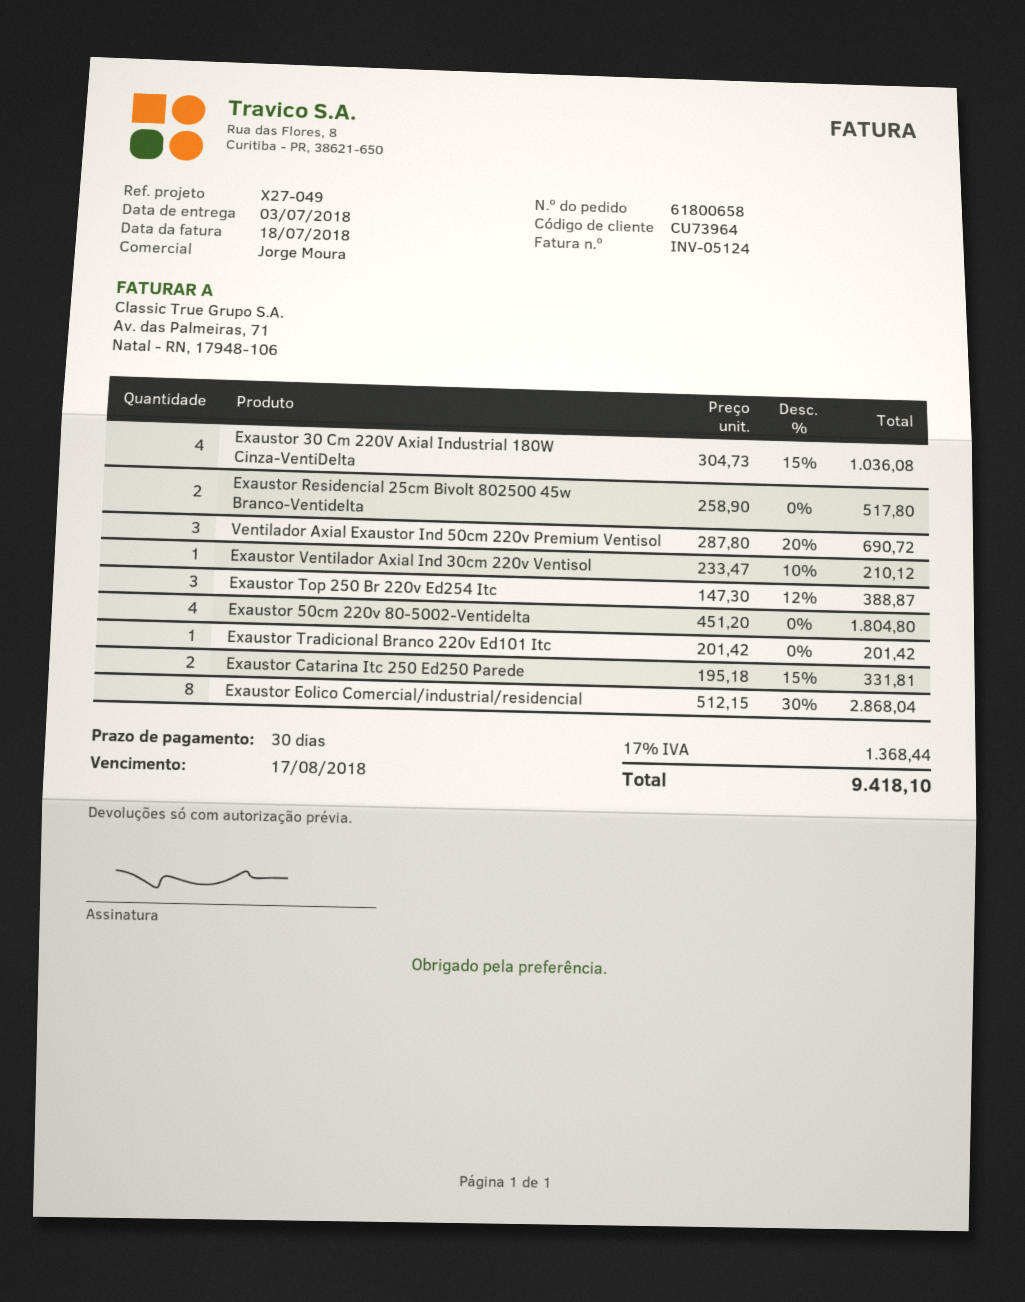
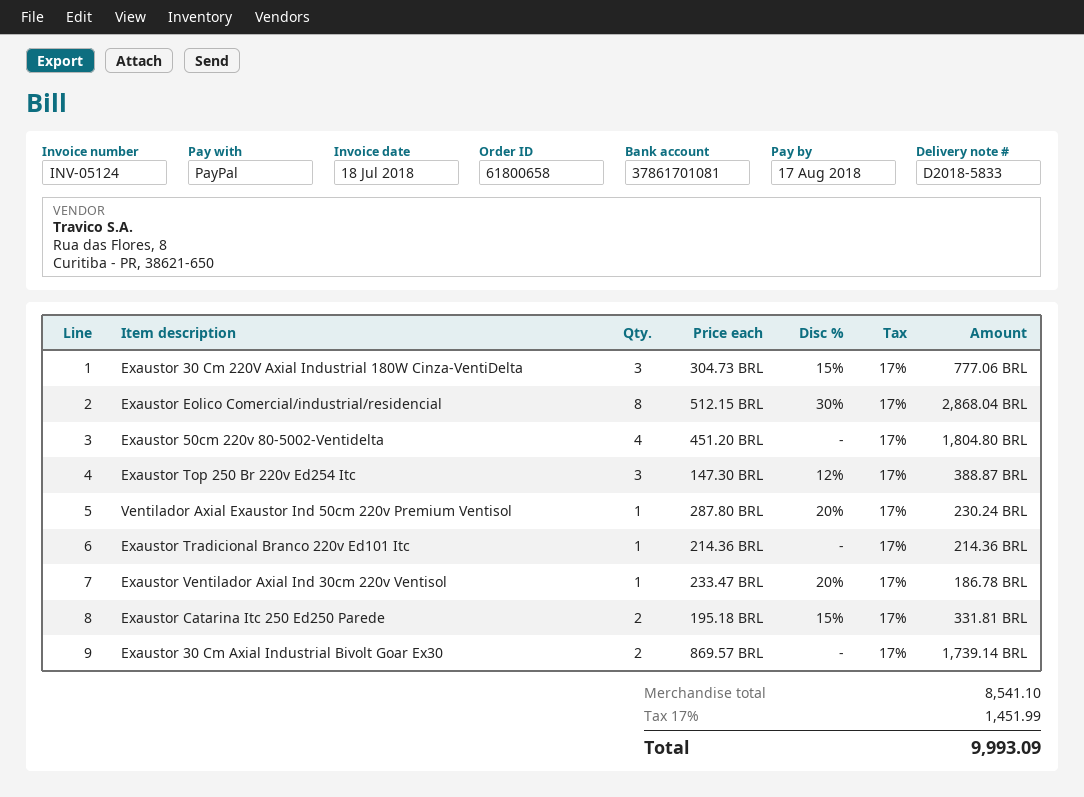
Exaustor 30 Cm 220V Axial Industrial 180W Cinza-VentiDelta: 4 x 304.73 - 15% = 1036.08 -> 3 x 304.73 - 15% = 777.06
Exaustor Residencial 25cm Bivolt 802500 45w Branco-Ventidelta: 2 x 258.90 = 517.80 -> none
Ventilador Axial Exaustor Ind 50cm 220v Premium Ventisol: 3 x 287.80 - 20% = 690.72 -> 1 x 287.80 - 20% = 230.24
Exaustor Ventilador Axial Ind 30cm 220v Ventisol: 1 x 233.47 - 10% = 210.12 -> 1 x 233.47 - 20% = 186.78
Exaustor Tradicional Branco 220v Ed101 Itc: 1 x 201.42 = 201.42 -> 1 x 214.36 = 214.36
Exaustor 30 Cm Axial Industrial Bivolt Goar Ex30: none -> 2 x 869.57 = 1739.14
tax: 17% = 1368.44 -> 17% = 1451.99
total: 9418.10 -> 9993.09

